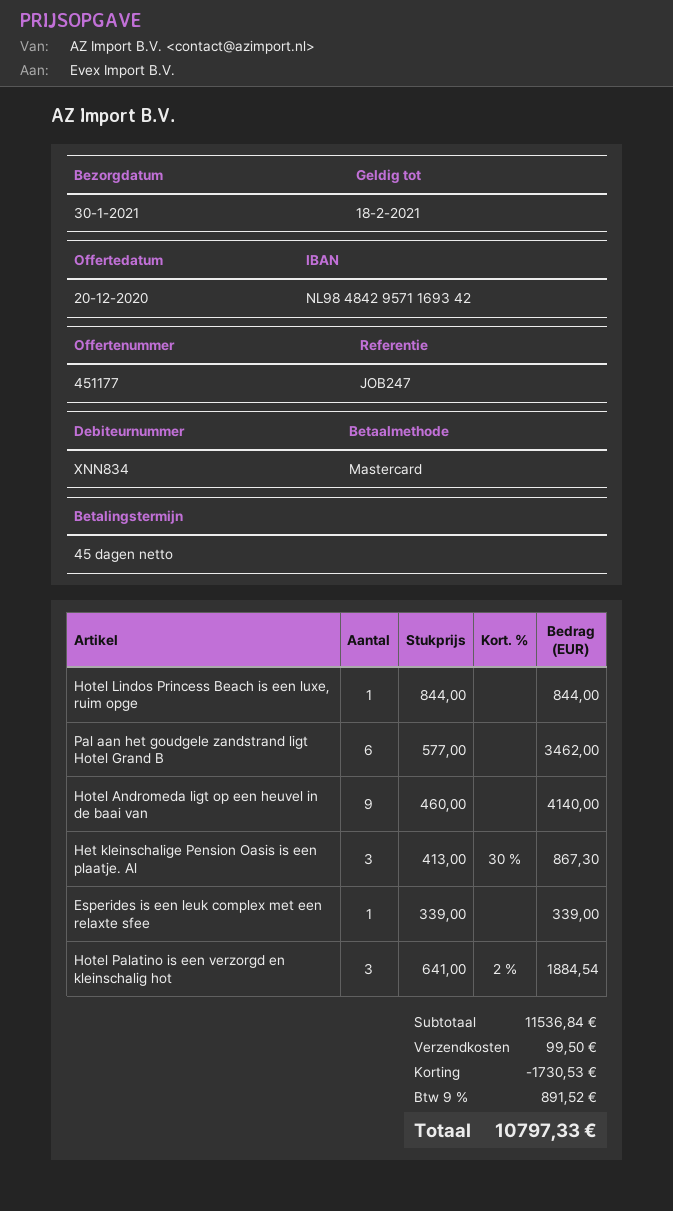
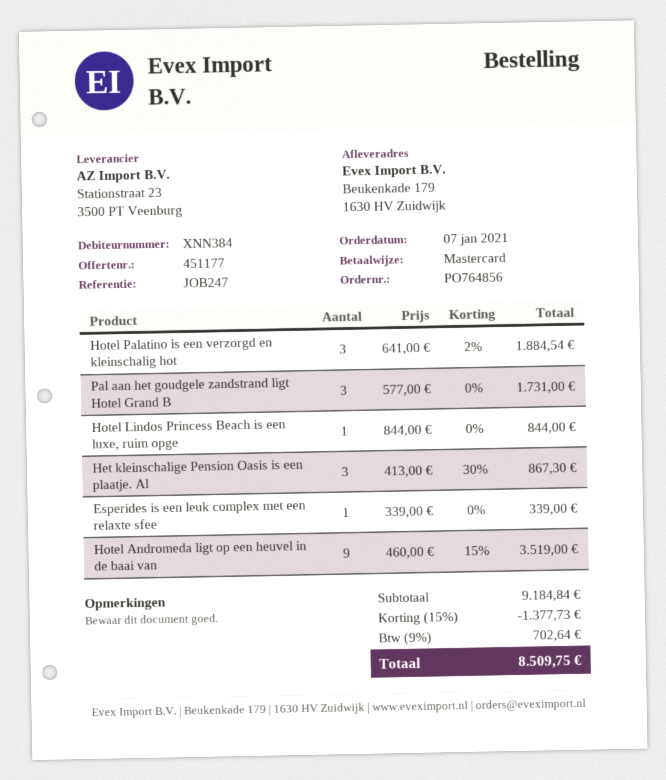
customer number: XNN834 -> XNN384
Pal aan het goudgele zandstrand ligt Hotel Grand B: 6 x 577.00 = 3462.00 -> 3 x 577.00 = 1731.00
Hotel Andromeda ligt op een heuvel in de baai van: 9 x 460.00 = 4140.00 -> 9 x 460.00 - 15% = 3519.00
subtotal: 11536.84 -> 9184.84
discount: 1730.53 -> 1377.73
shipping: 99.50 -> none
tax: 9% = 891.52 -> 9% = 702.64
total: 10797.33 -> 8509.75

